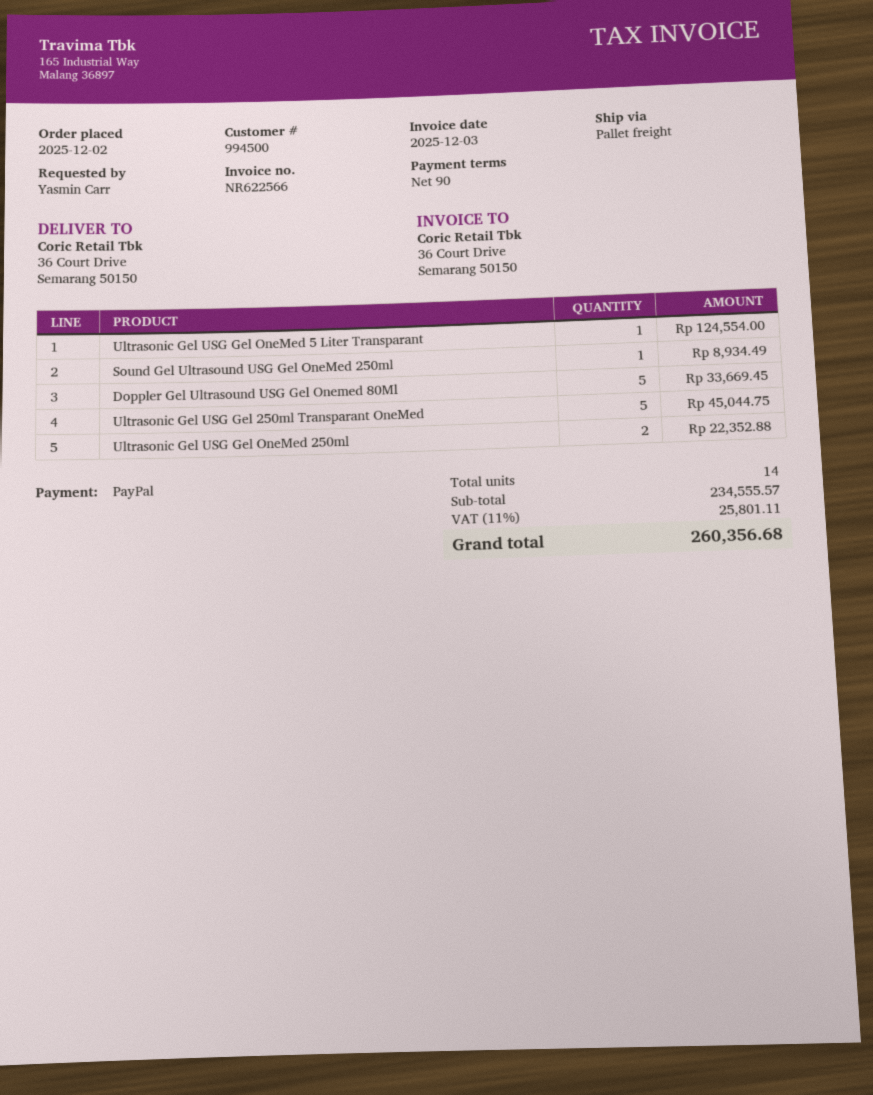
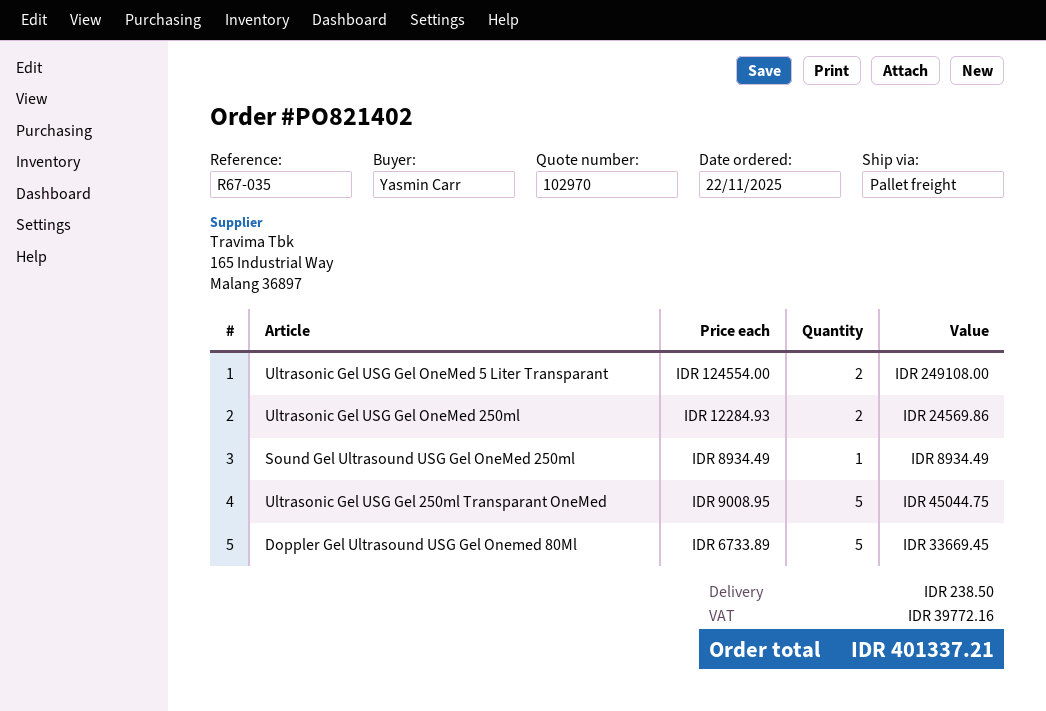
order date: 2025-12-02 -> 2025-11-22
Ultrasonic Gel USG Gel OneMed 5 Liter Transparant: 1 for 124554.00 -> 2 for 249108.00
Ultrasonic Gel USG Gel OneMed 250ml: 2 for 22352.88 -> 2 for 24569.86
shipping: none -> 238.50
tax: 25801.11 -> 39772.16
total: 260356.68 -> 401337.21

